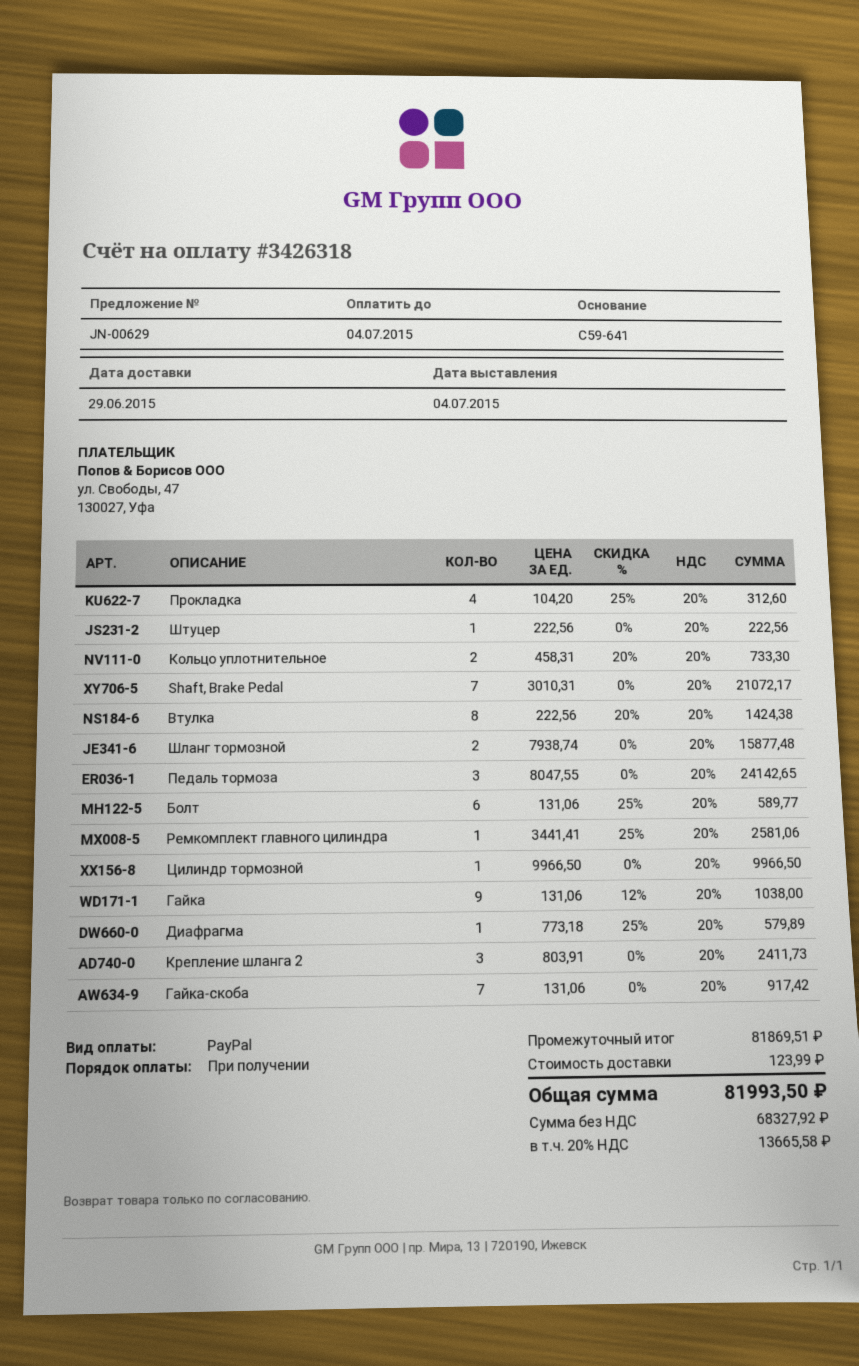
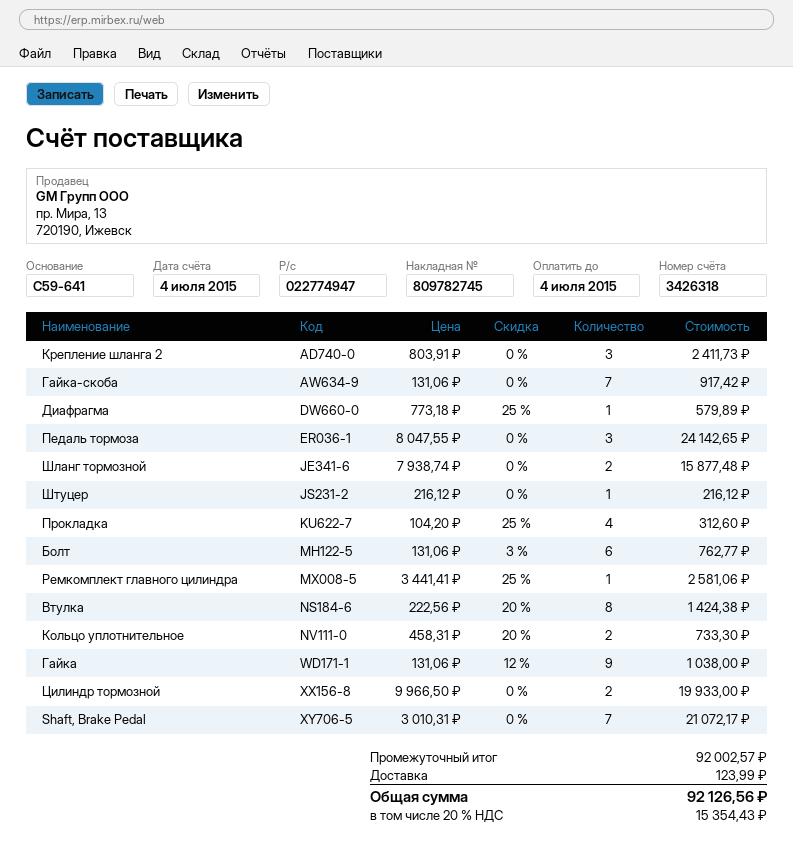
Штуцер: 1 x 222.56 = 222.56 -> 1 x 216.12 = 216.12
Болт: 6 x 131.06 - 25% = 589.77 -> 6 x 131.06 - 3% = 762.77
Цилиндр тормозной: 1 x 9966.50 = 9966.50 -> 2 x 9966.50 = 19933.00
subtotal: 81869.51 -> 92002.57
tax: 20% = 13665.58 -> 20% = 15354.43
total: 81993.50 -> 92126.56

